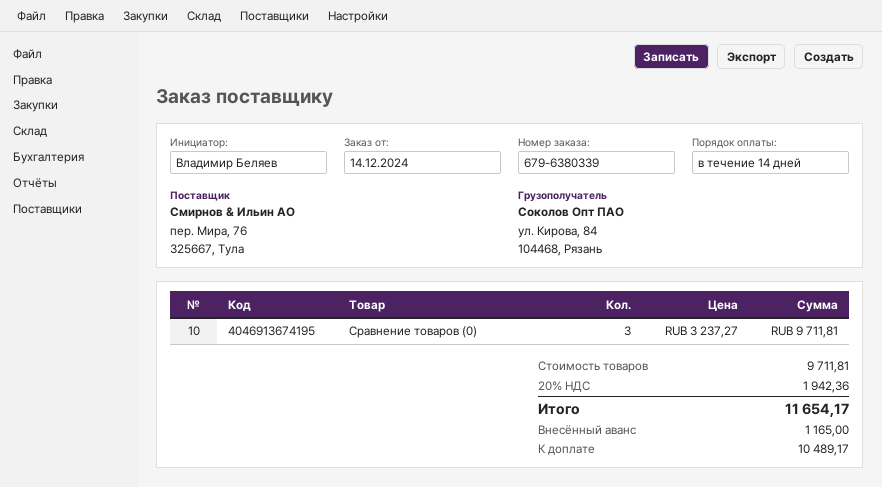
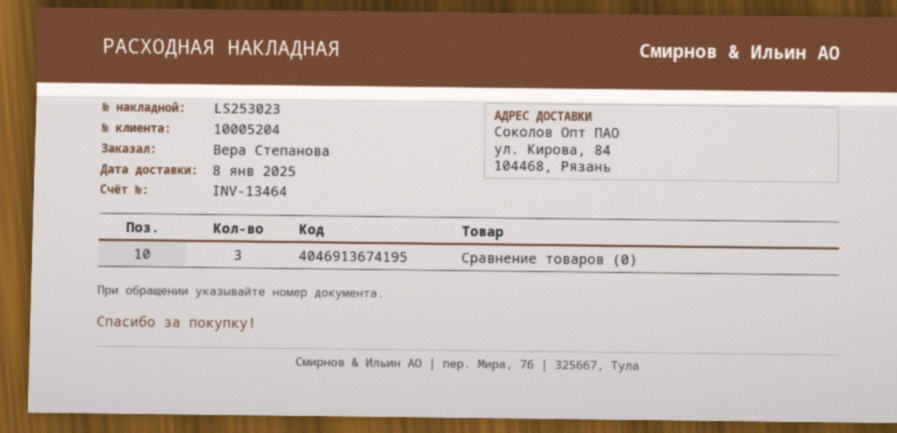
ordered by: Владимир Беляев -> Вера Степанова

